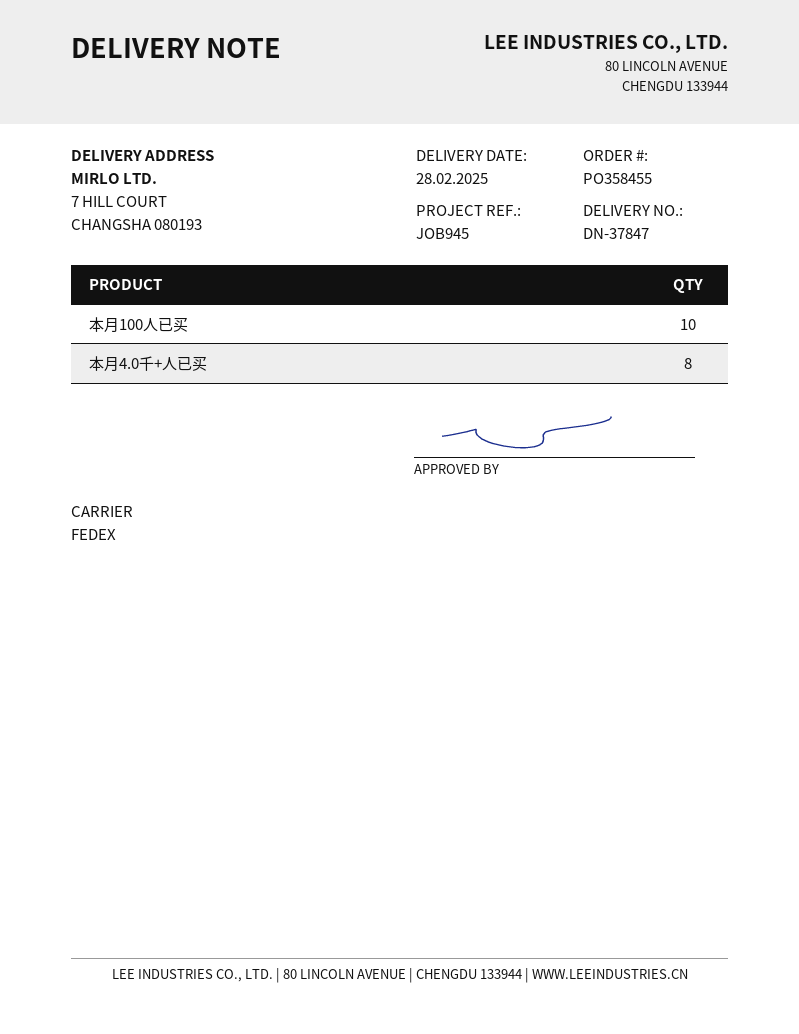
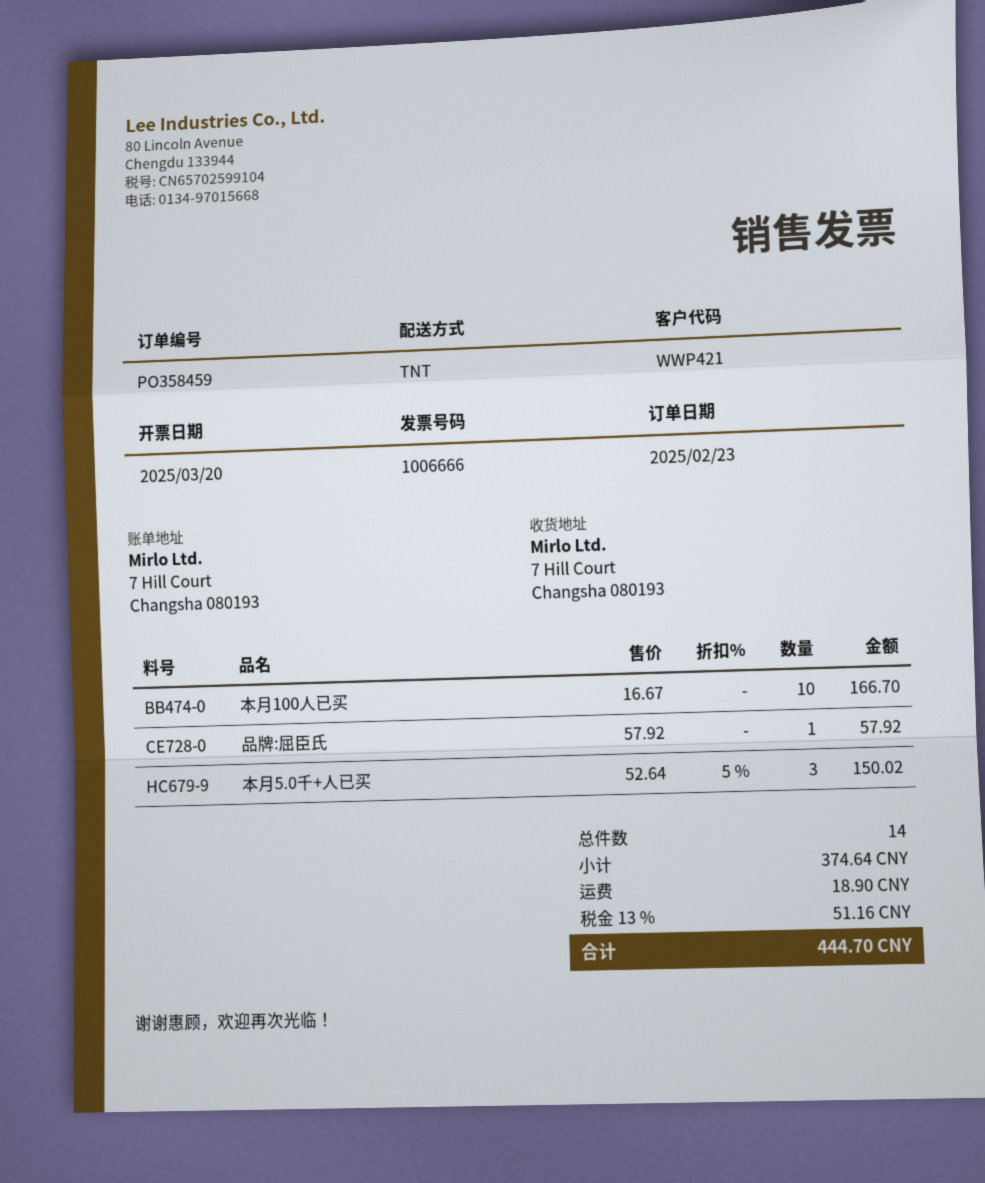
order number: PO358455 -> PO358459
shipping method: FedEx -> TNT
本月4.0千+人已买: 8 -> none
品牌:屈臣氏: none -> 1
本月5.0千+人已买: none -> 3

